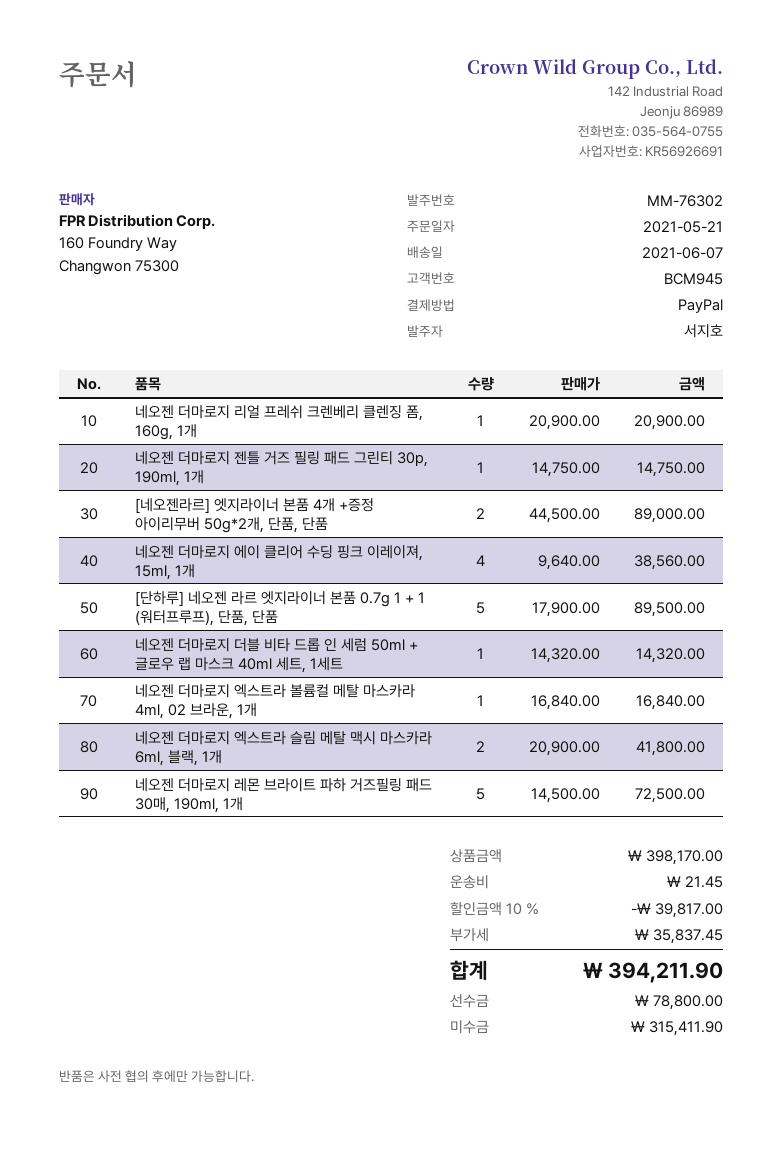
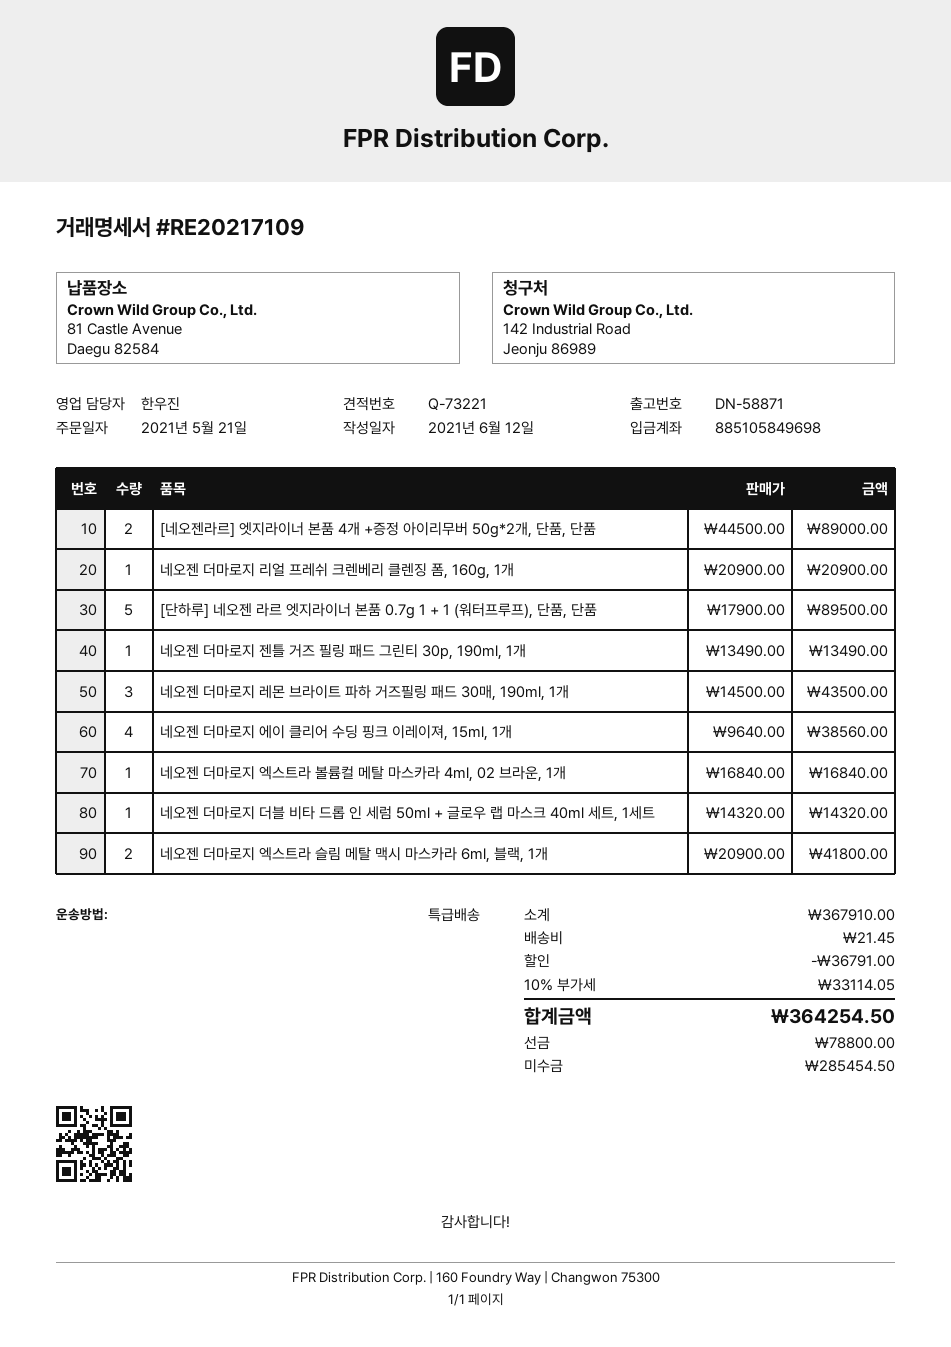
네오젠 더마로지 젠틀 거즈 필링 패드 그린티 30p, 190ml, 1개: 1 x 14750.00 = 14750.00 -> 1 x 13490.00 = 13490.00
네오젠 더마로지 레몬 브라이트 파하 거즈필링 패드 30매, 190ml, 1개: 5 x 14500.00 = 72500.00 -> 3 x 14500.00 = 43500.00
subtotal: 398170.00 -> 367910.00
discount: 39817.00 -> 36791.00
tax: 35837.45 -> 33114.05
total: 394211.90 -> 364254.50
balance: 315411.90 -> 285454.50

